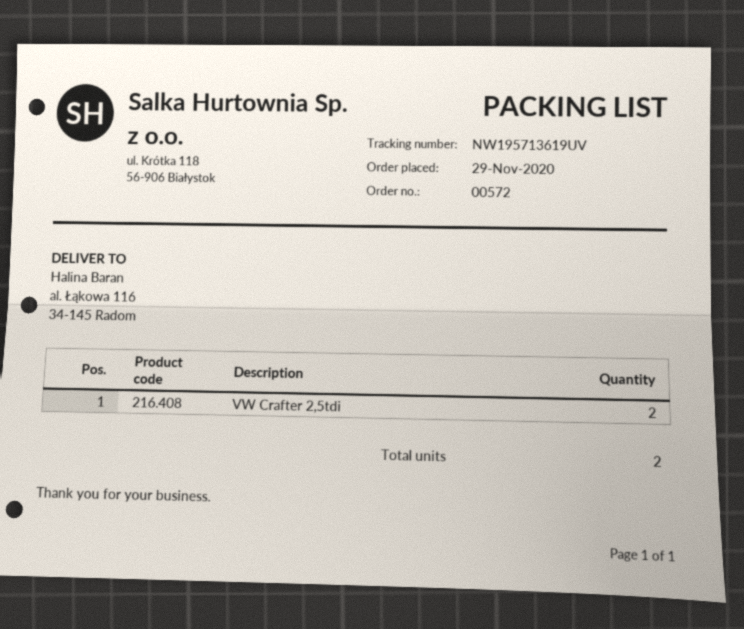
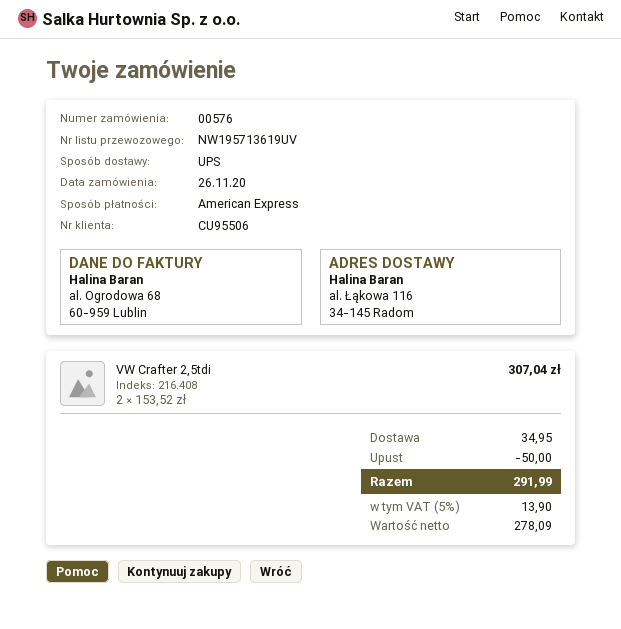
order number: 00572 -> 00576
order date: 2020-11-29 -> 2020-11-26

